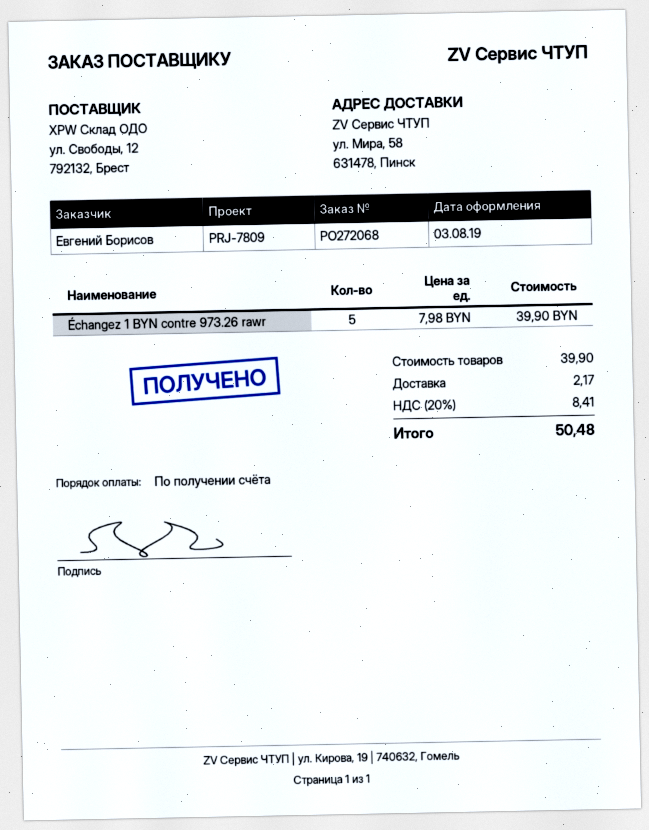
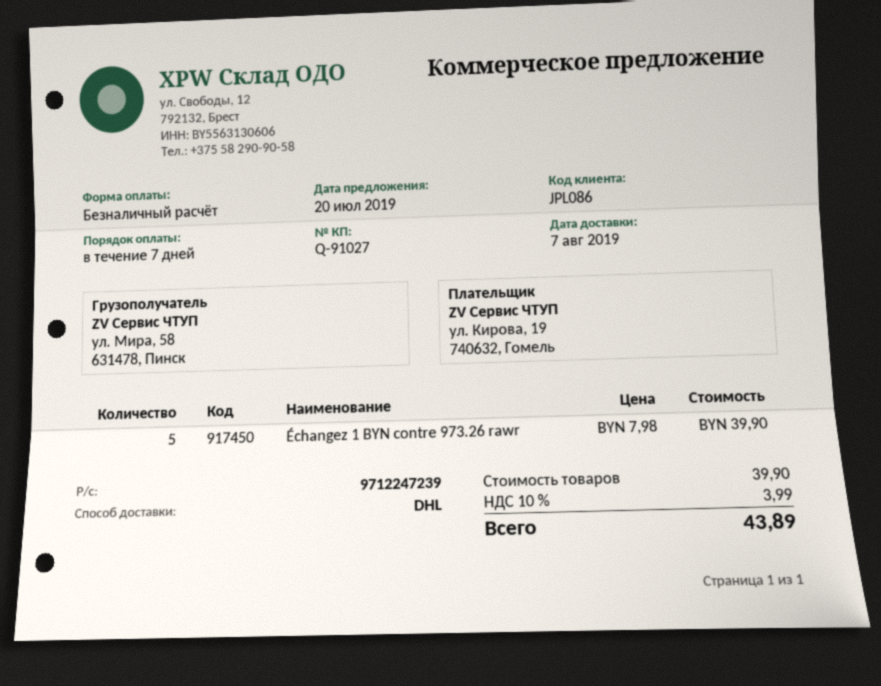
payment terms: on receipt -> 7 days
shipping: 2.17 -> none
tax: 20% = 8.41 -> 10% = 3.99
total: 50.48 -> 43.89

